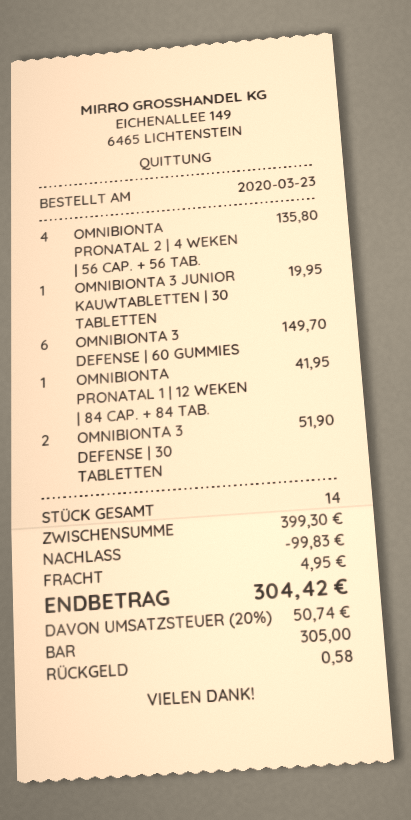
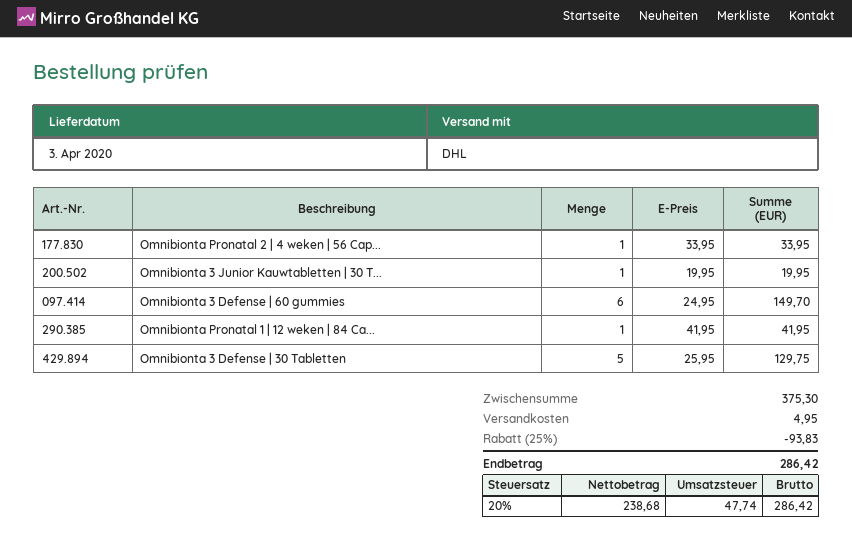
OMNIBIONTA PRONATAL 2 | 4 WEKEN | 56 CAP. + 56 TAB.: 4 for 135.80 -> 1 for 33.95
OMNIBIONTA 3 DEFENSE | 30 TABLETTEN: 2 for 51.90 -> 5 for 129.75
subtotal: 399.30 -> 375.30
discount: 99.83 -> 93.83
tax: 20% = 50.74 -> 20% = 47.74
total: 304.42 -> 286.42

